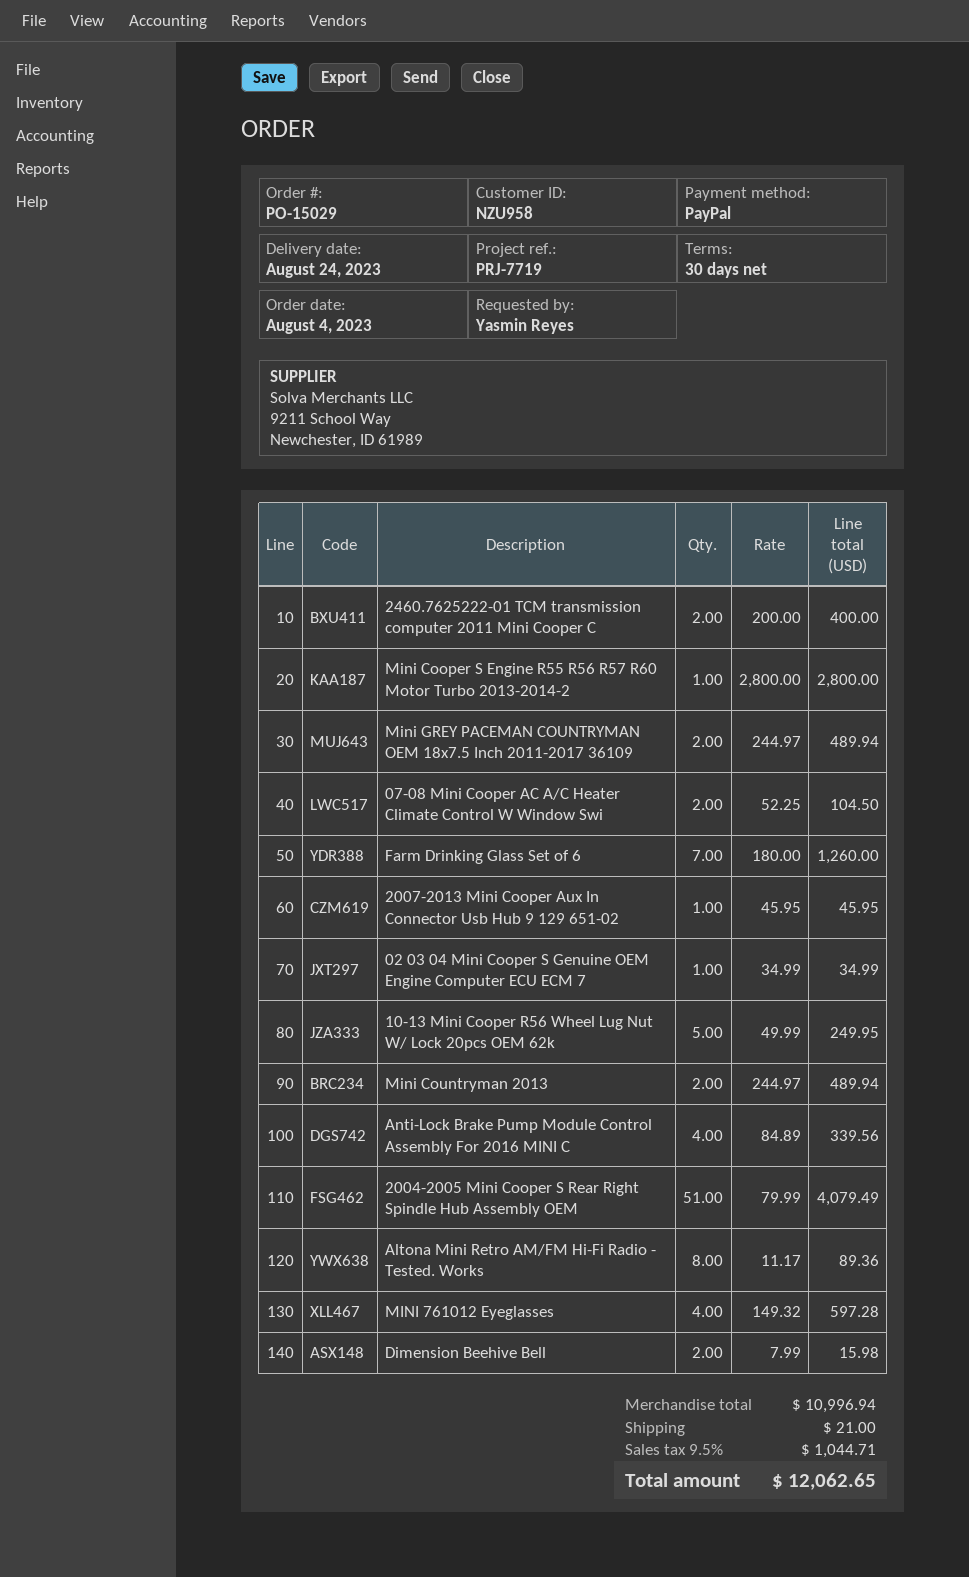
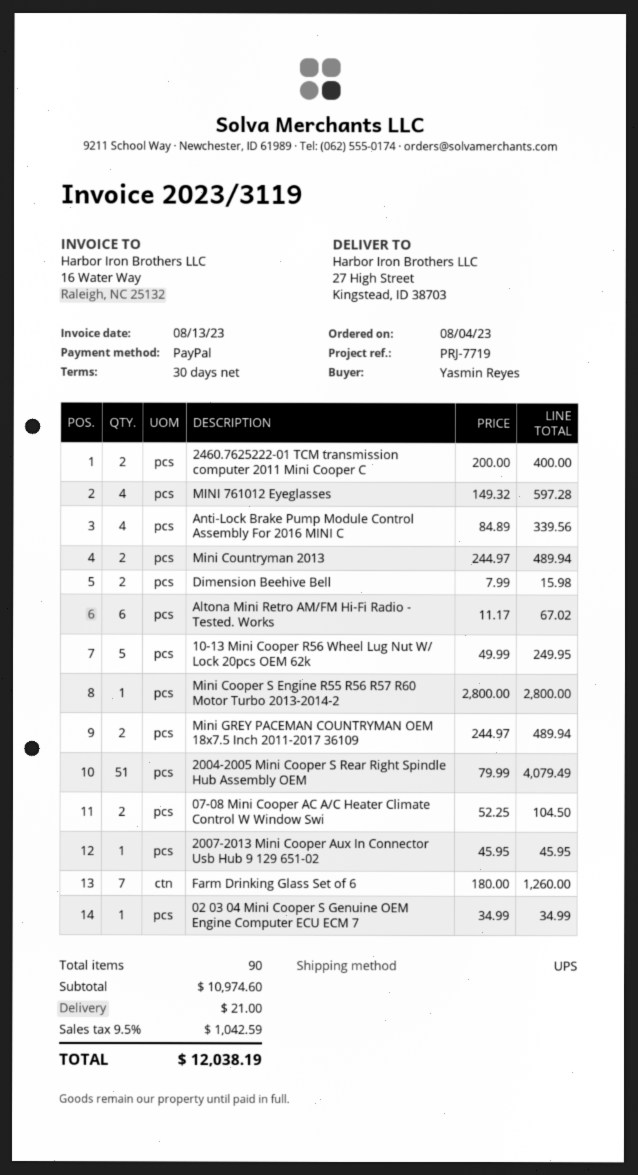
Altona Mini Retro AM/FM Hi-Fi Radio - Tested. Works: 8 x 11.17 = 89.36 -> 6 x 11.17 = 67.02
subtotal: 10996.94 -> 10974.60
tax: 9.5% = 1044.71 -> 9.5% = 1042.59
total: 12062.65 -> 12038.19

